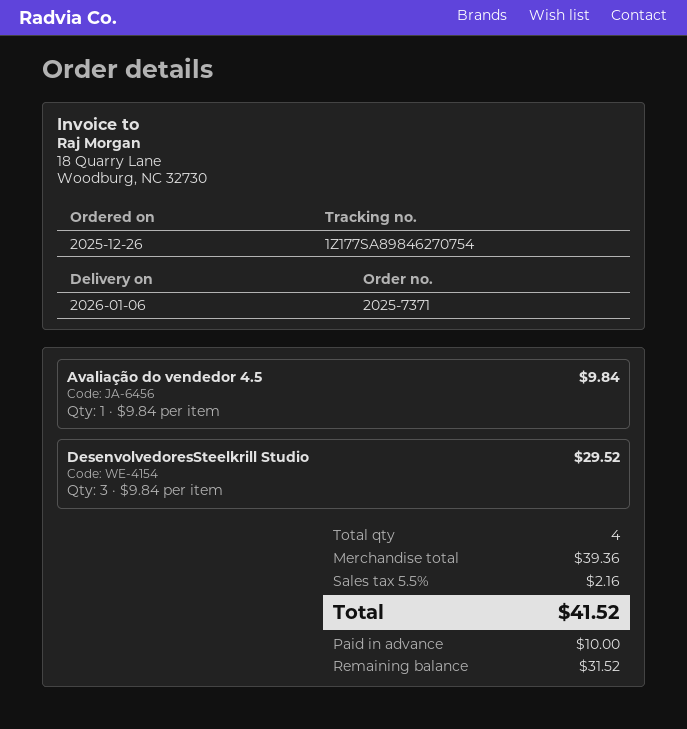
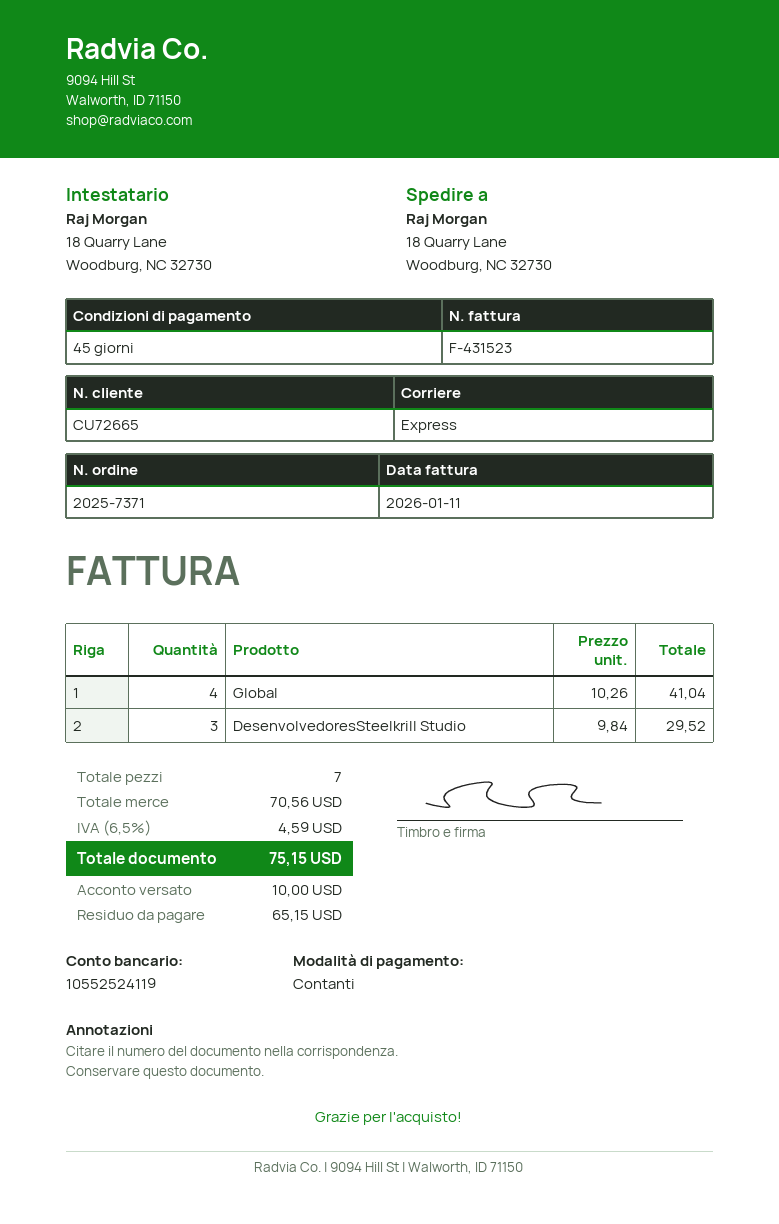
Avaliação do vendedor 4.5: 1 x 9.84 = 9.84 -> none
Global: none -> 4 x 10.26 = 41.04
total quantity: 4 -> 7
subtotal: 39.36 -> 70.56
tax: 5.5% = 2.16 -> 6.5% = 4.59
total: 41.52 -> 75.15
balance: 31.52 -> 65.15

